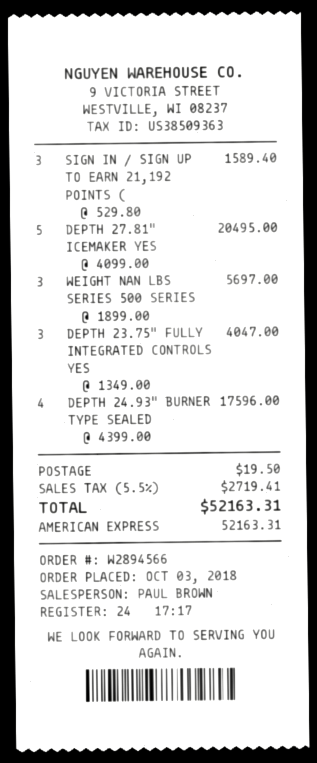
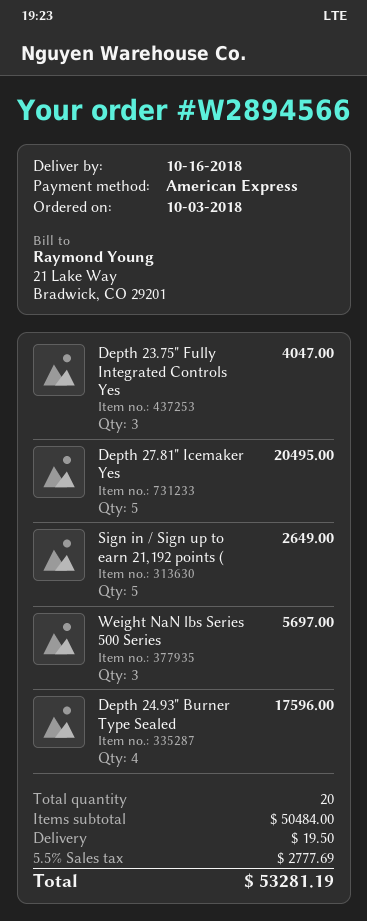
SIGN IN / SIGN UP TO EARN 21,192 POINTS (: 3 for 1589.40 -> 5 for 2649.00
tax: 5.5% = 2719.41 -> 5.5% = 2777.69
total: 52163.31 -> 53281.19

